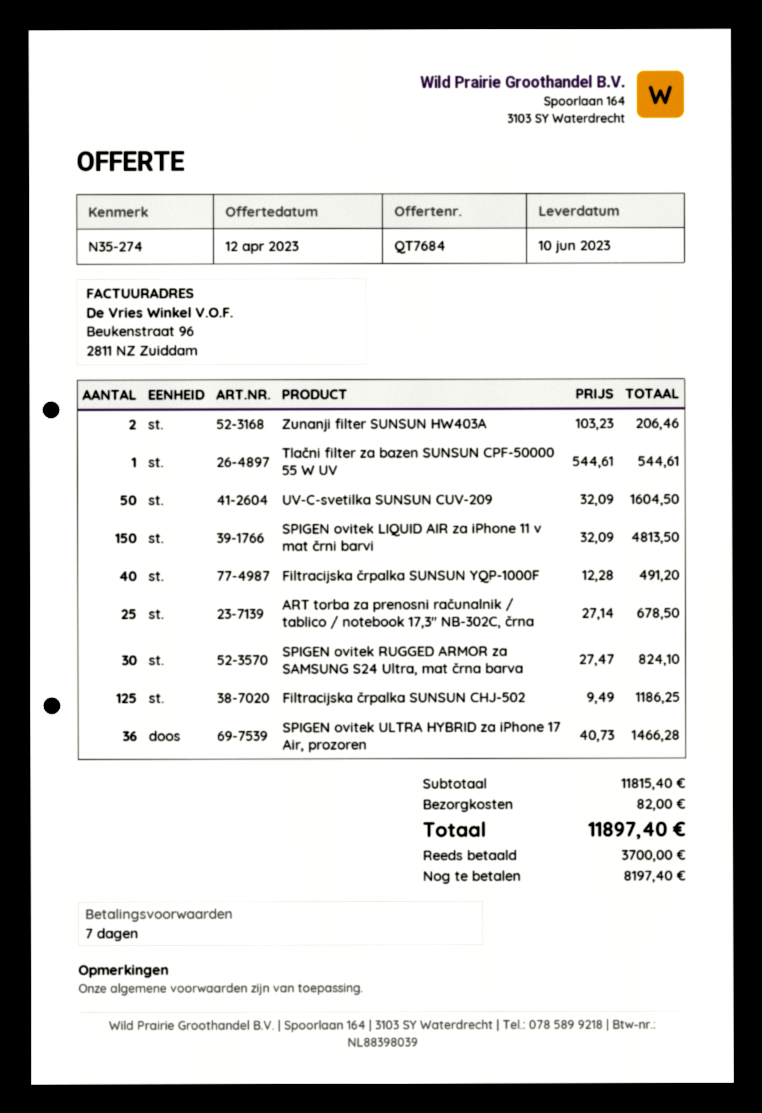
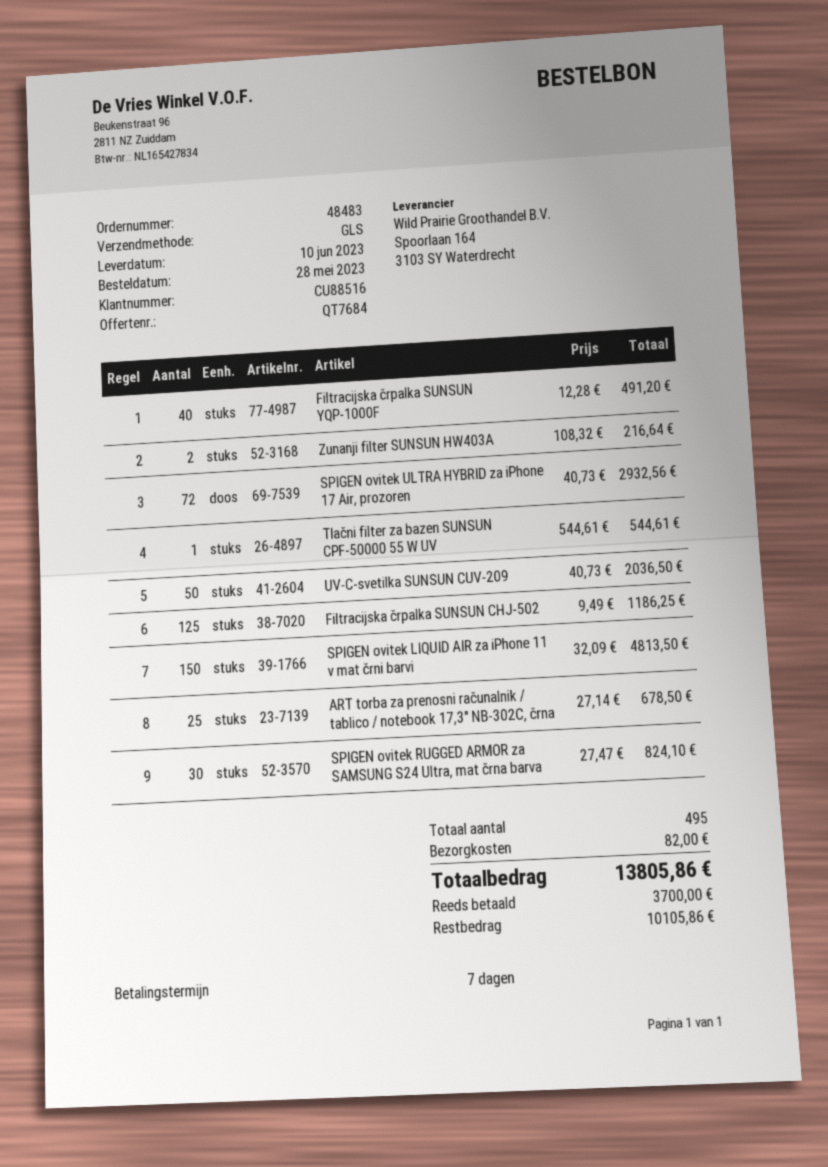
Zunanji filter SUNSUN HW403A: 2 x 103.23 = 206.46 -> 2 x 108.32 = 216.64
UV-C-svetilka SUNSUN CUV-209: 50 x 32.09 = 1604.50 -> 50 x 40.73 = 2036.50
SPIGEN ovitek ULTRA HYBRID za iPhone 17 Air, prozoren: 36 x 40.73 = 1466.28 -> 72 x 40.73 = 2932.56
total: 11897.40 -> 13805.86
balance: 8197.40 -> 10105.86

